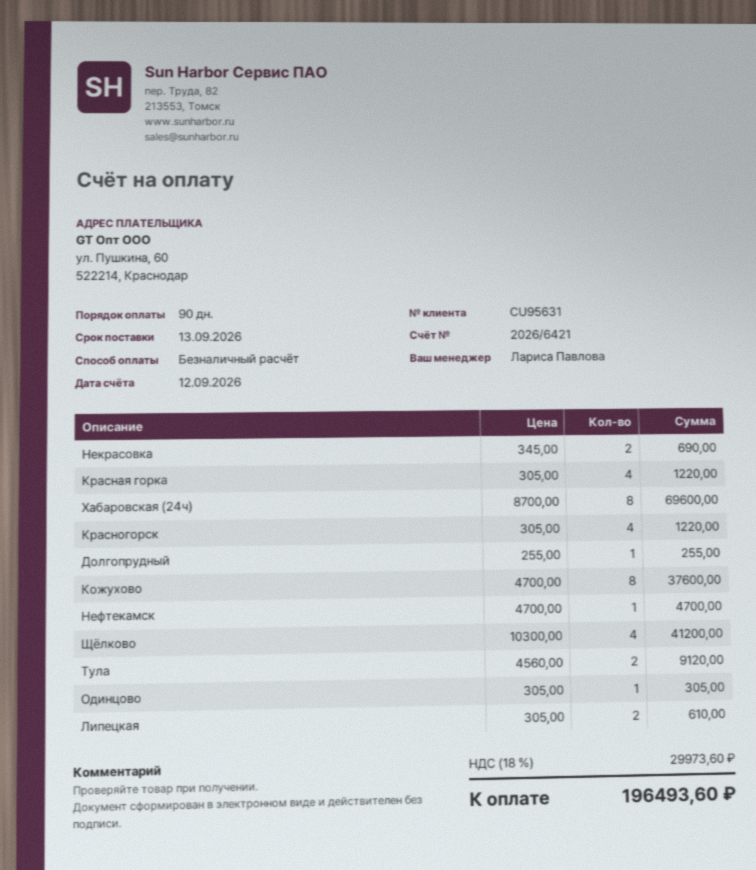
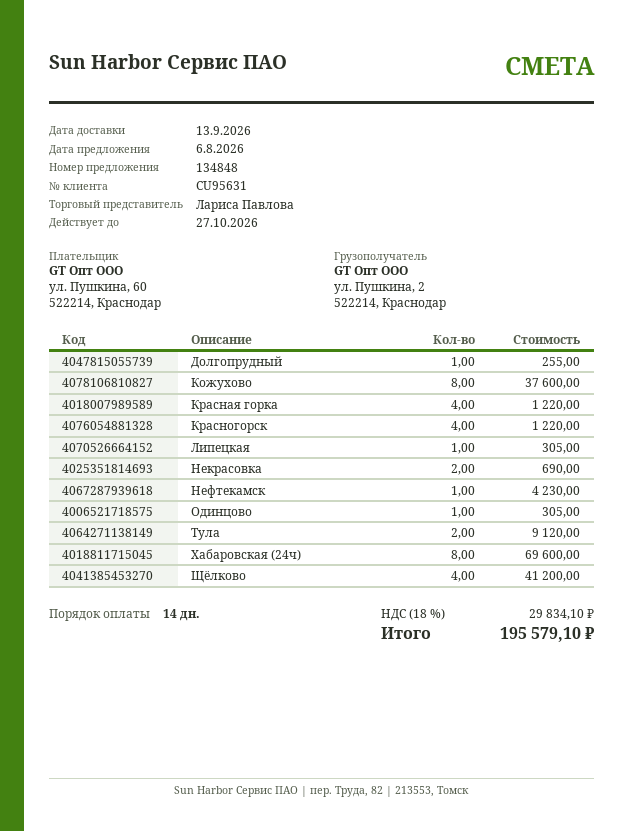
payment terms: 90 days -> 14 days
Нефтекамск: 1 for 4700.00 -> 1 for 4230.00
Липецкая: 2 for 610.00 -> 1 for 305.00
tax: 18% = 29973.60 -> 18% = 29834.10
total: 196493.60 -> 195579.10

